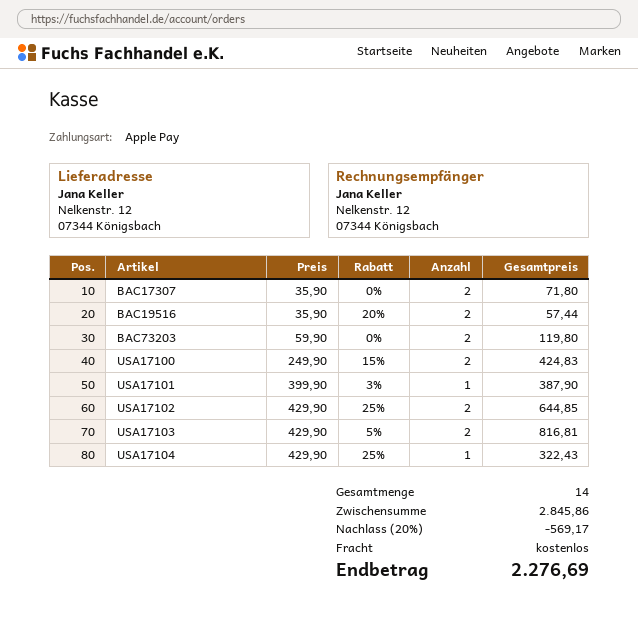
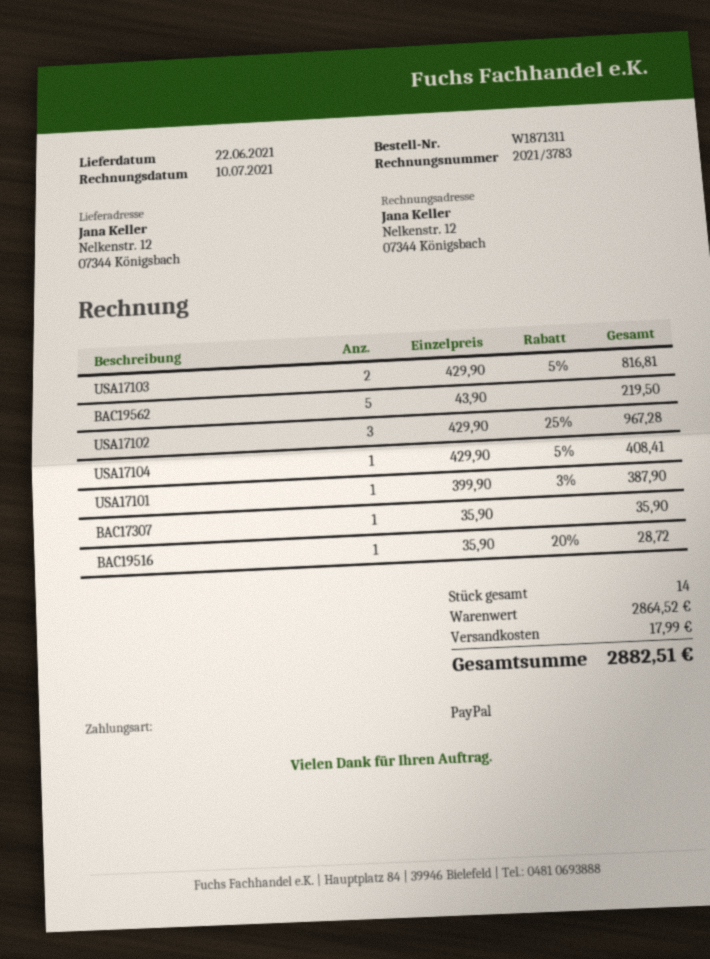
payment method: Apple Pay -> PayPal
BAC17307: 2 x 35.90 = 71.80 -> 1 x 35.90 = 35.90
BAC19516: 2 x 35.90 - 20% = 57.44 -> 1 x 35.90 - 20% = 28.72
BAC73203: 2 x 59.90 = 119.80 -> none
USA17100: 2 x 249.90 - 15% = 424.83 -> none
USA17102: 2 x 429.90 - 25% = 644.85 -> 3 x 429.90 - 25% = 967.28
USA17104: 1 x 429.90 - 25% = 322.43 -> 1 x 429.90 - 5% = 408.41
BAC19562: none -> 5 x 43.90 = 219.50
subtotal: 2845.86 -> 2864.52
discount: 20% = 569.17 -> none
shipping: 0.00 -> 17.99
total: 2276.69 -> 2882.51

